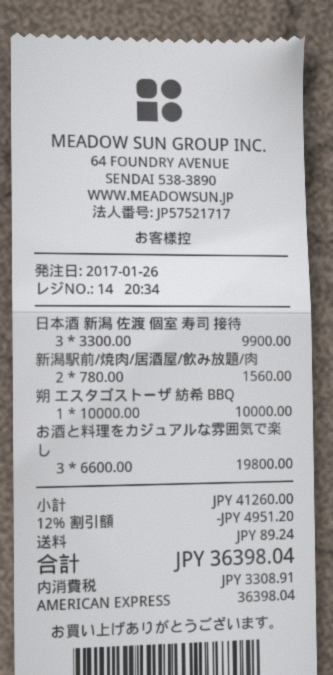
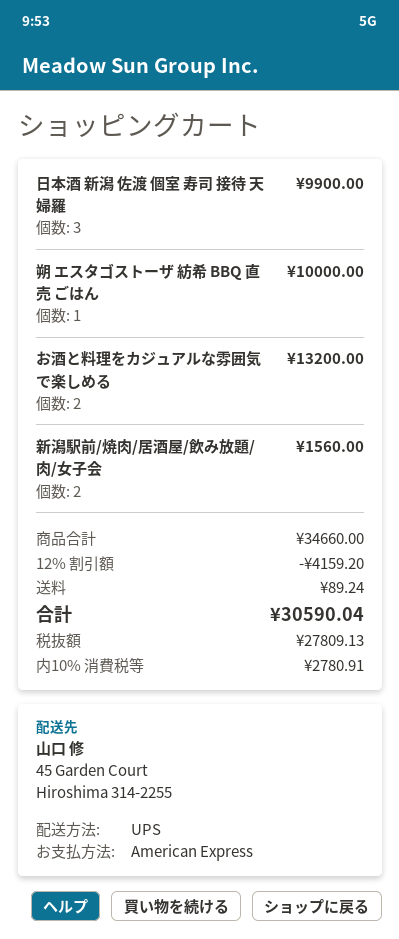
お酒と料理をカジュアルな雰囲気で楽し: 3 for 19800.00 -> 2 for 13200.00
subtotal: 41260.00 -> 34660.00
discount: 12% = 4951.20 -> 12% = 4159.20
tax: 3308.91 -> 2780.91
total: 36398.04 -> 30590.04

